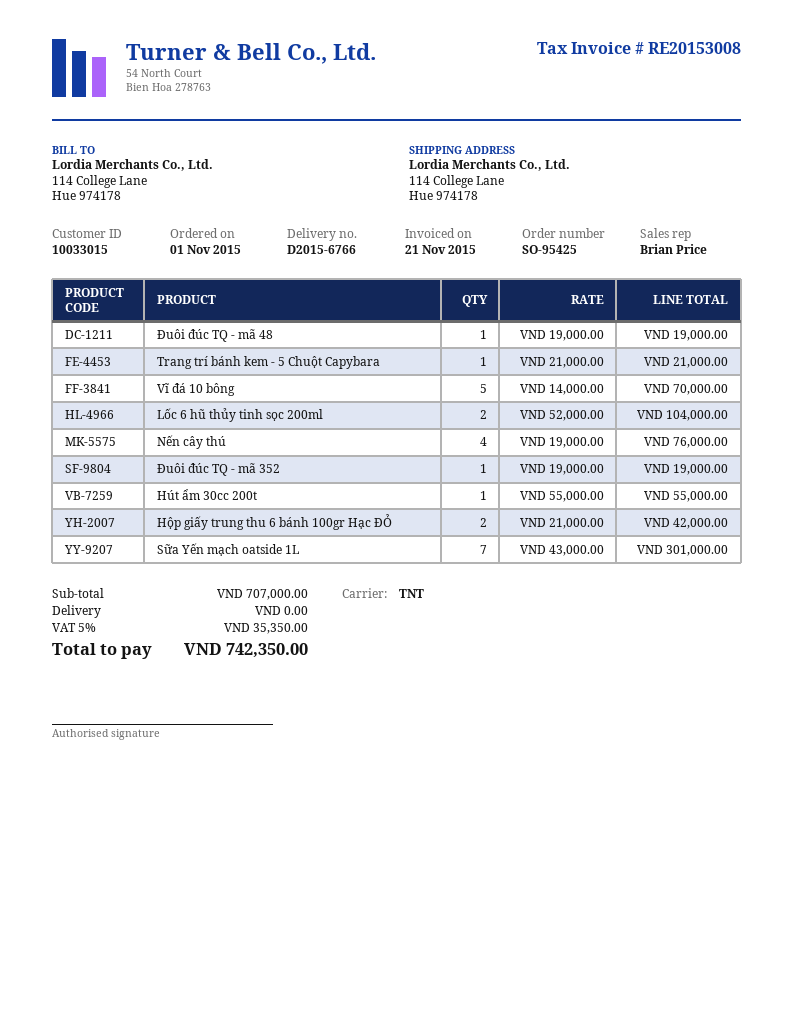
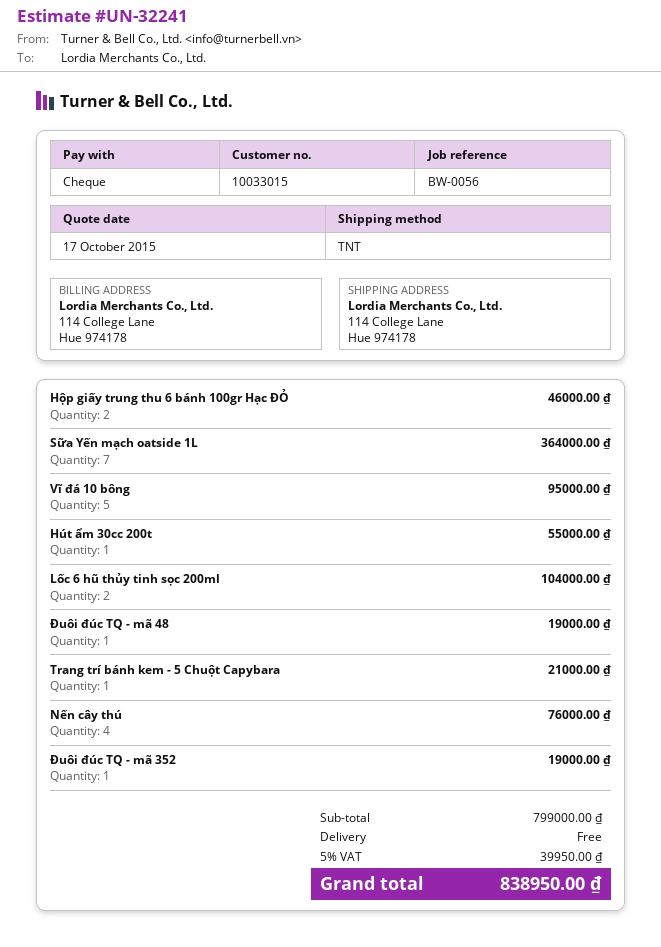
Vĩ đá 10 bông: 5 for 70000.00 -> 5 for 95000.00
Hộp giấy trung thu 6 bánh 100gr Hạc ĐỎ: 2 for 42000.00 -> 2 for 46000.00
Sữa Yến mạch oatside 1L: 7 for 301000.00 -> 7 for 364000.00
subtotal: 707000.00 -> 799000.00
tax: 5% = 35350.00 -> 5% = 39950.00
total: 742350.00 -> 838950.00

